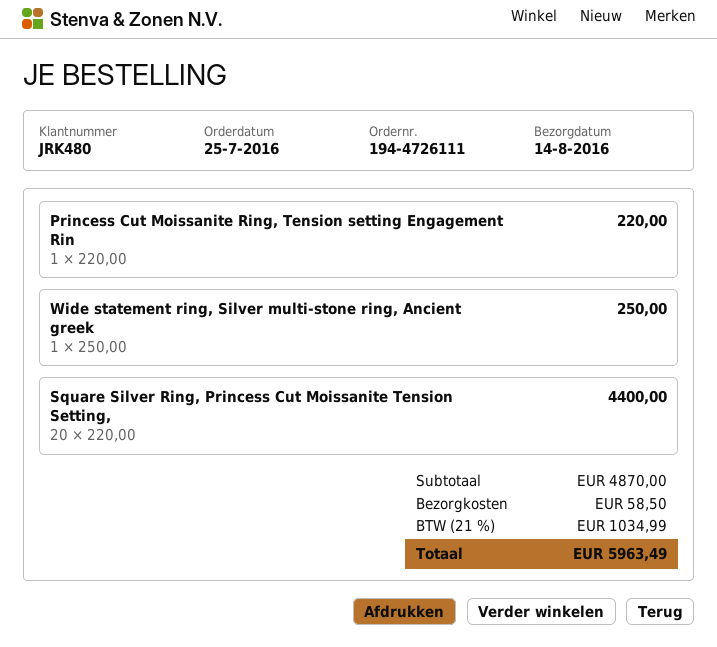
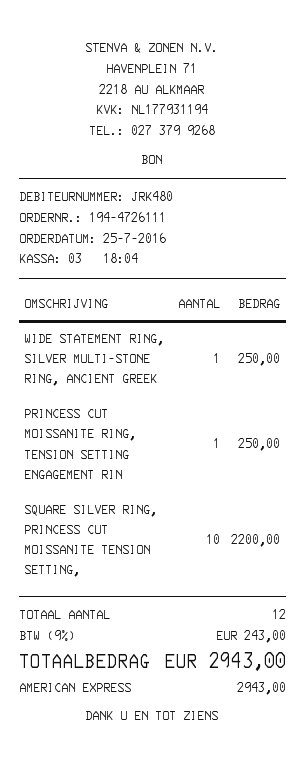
Princess Cut Moissanite Ring, Tension setting Engagement Rin: 1 for 220.00 -> 1 for 250.00
Square Silver Ring, Princess Cut Moissanite Tension Setting,: 20 for 4400.00 -> 10 for 2200.00
shipping: 58.50 -> none
tax: 21% = 1034.99 -> 9% = 243.00
total: 5963.49 -> 2943.00

